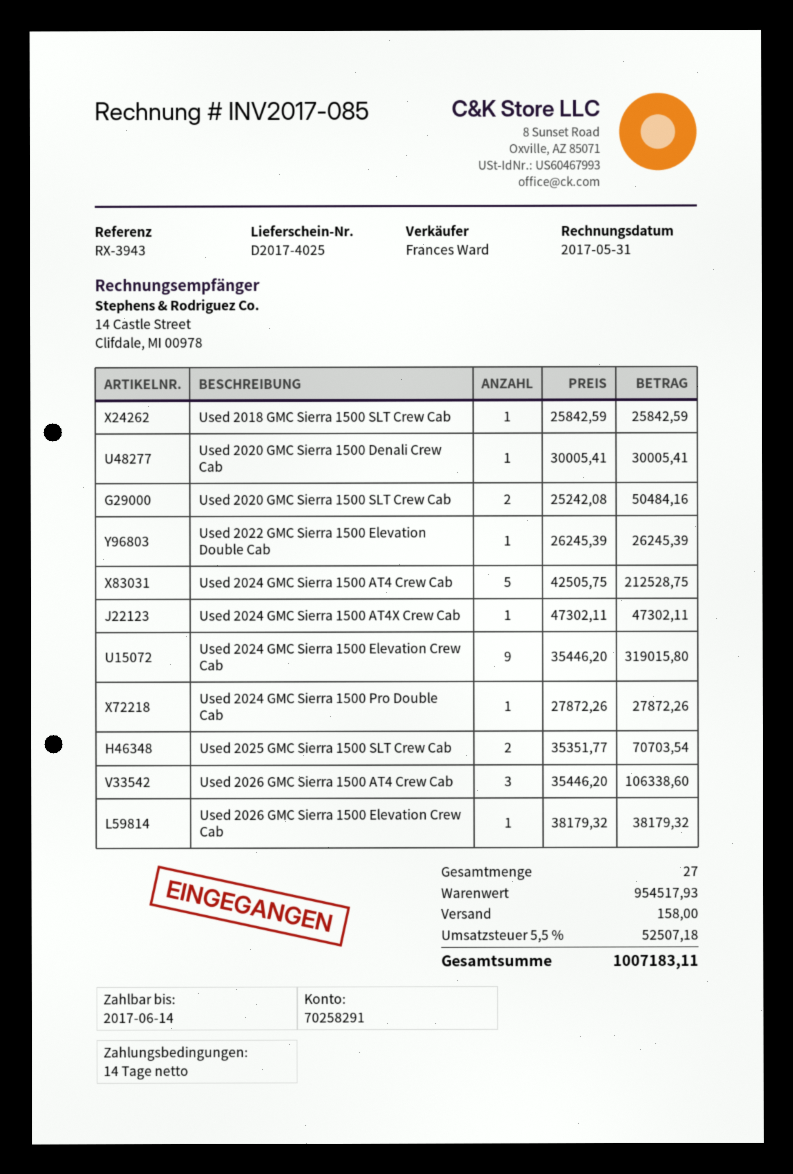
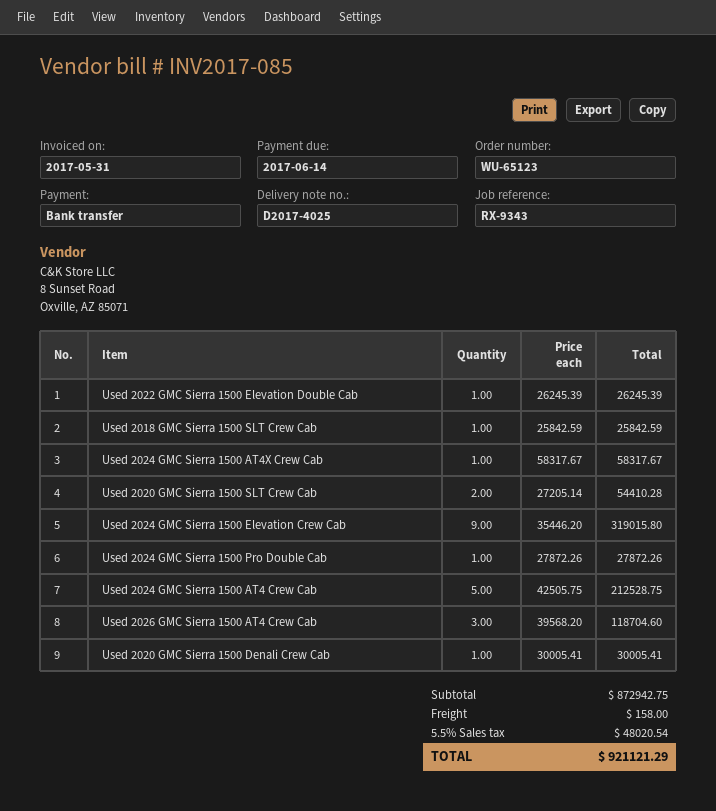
reference: RX-3943 -> RX-9343
Used 2020 GMC Sierra 1500 SLT Crew Cab: 2 x 25242.08 = 50484.16 -> 2 x 27205.14 = 54410.28
Used 2024 GMC Sierra 1500 AT4X Crew Cab: 1 x 47302.11 = 47302.11 -> 1 x 58317.67 = 58317.67
Used 2025 GMC Sierra 1500 SLT Crew Cab: 2 x 35351.77 = 70703.54 -> none
Used 2026 GMC Sierra 1500 AT4 Crew Cab: 3 x 35446.20 = 106338.60 -> 3 x 39568.20 = 118704.60
Used 2026 GMC Sierra 1500 Elevation Crew Cab: 1 x 38179.32 = 38179.32 -> none
subtotal: 954517.93 -> 872942.75
tax: 5.5% = 52507.18 -> 5.5% = 48020.54
total: 1007183.11 -> 921121.29

